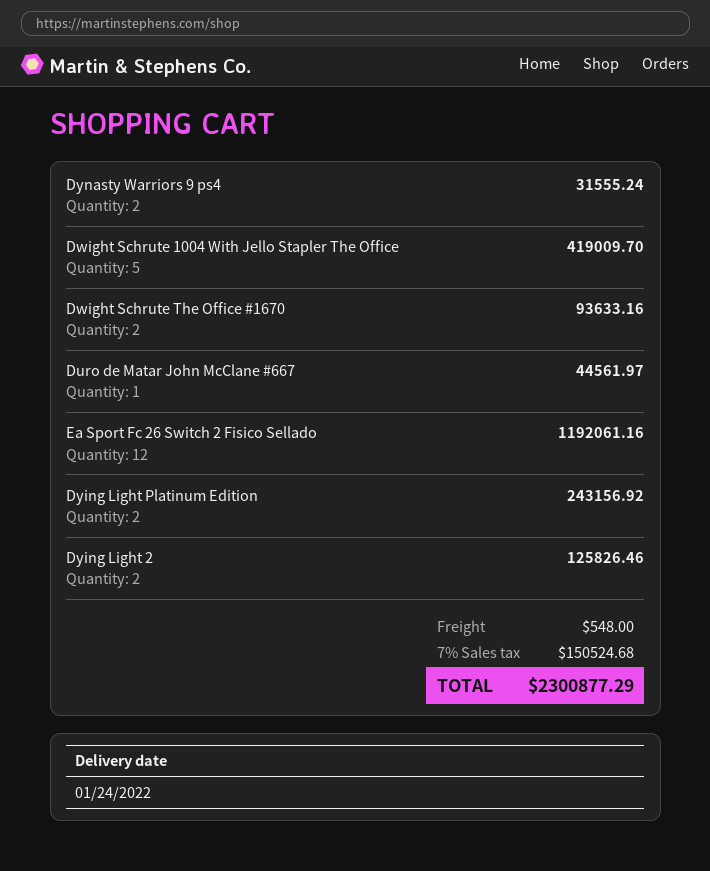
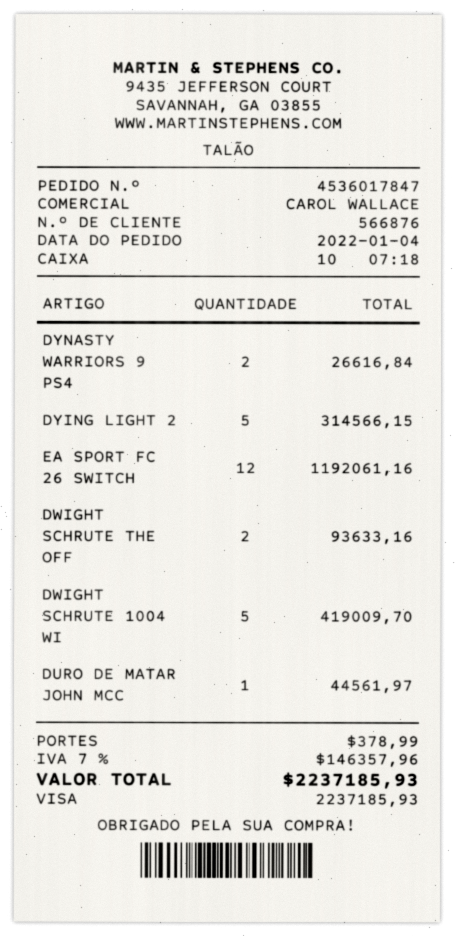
Dynasty Warriors 9 ps4: 2 for 31555.24 -> 2 for 26616.84
Dying Light Platinum Edition: 2 for 243156.92 -> none
Dying Light 2: 2 for 125826.46 -> 5 for 314566.15
shipping: 548.00 -> 378.99
tax: 7% = 150524.68 -> 7% = 146357.96
total: 2300877.29 -> 2237185.93

